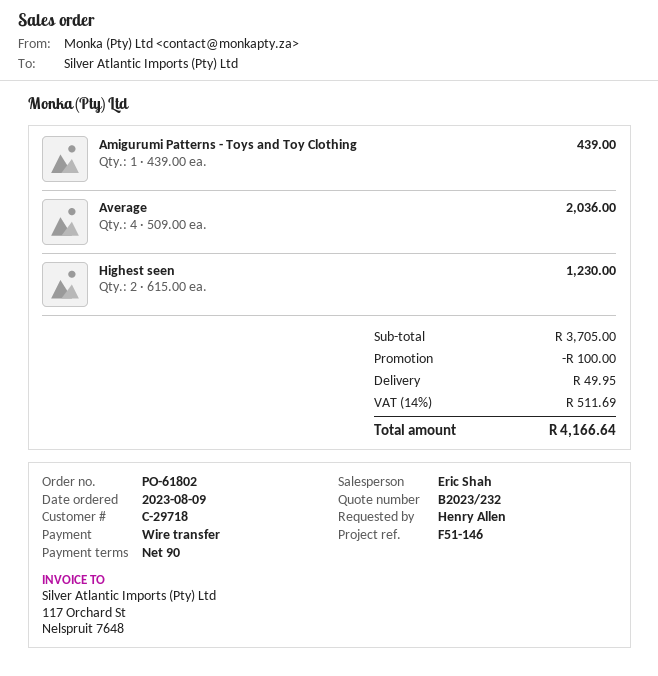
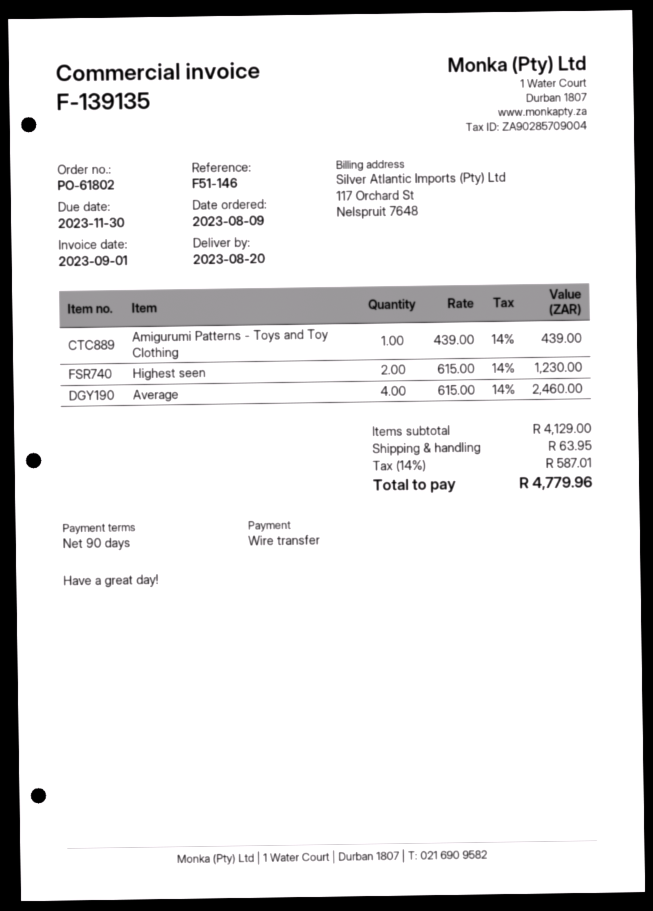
Average: 4 x 509.00 = 2036.00 -> 4 x 615.00 = 2460.00
subtotal: 3705.00 -> 4129.00
discount: 100.00 -> none
shipping: 49.95 -> 63.95
tax: 14% = 511.69 -> 14% = 587.01
total: 4166.64 -> 4779.96

